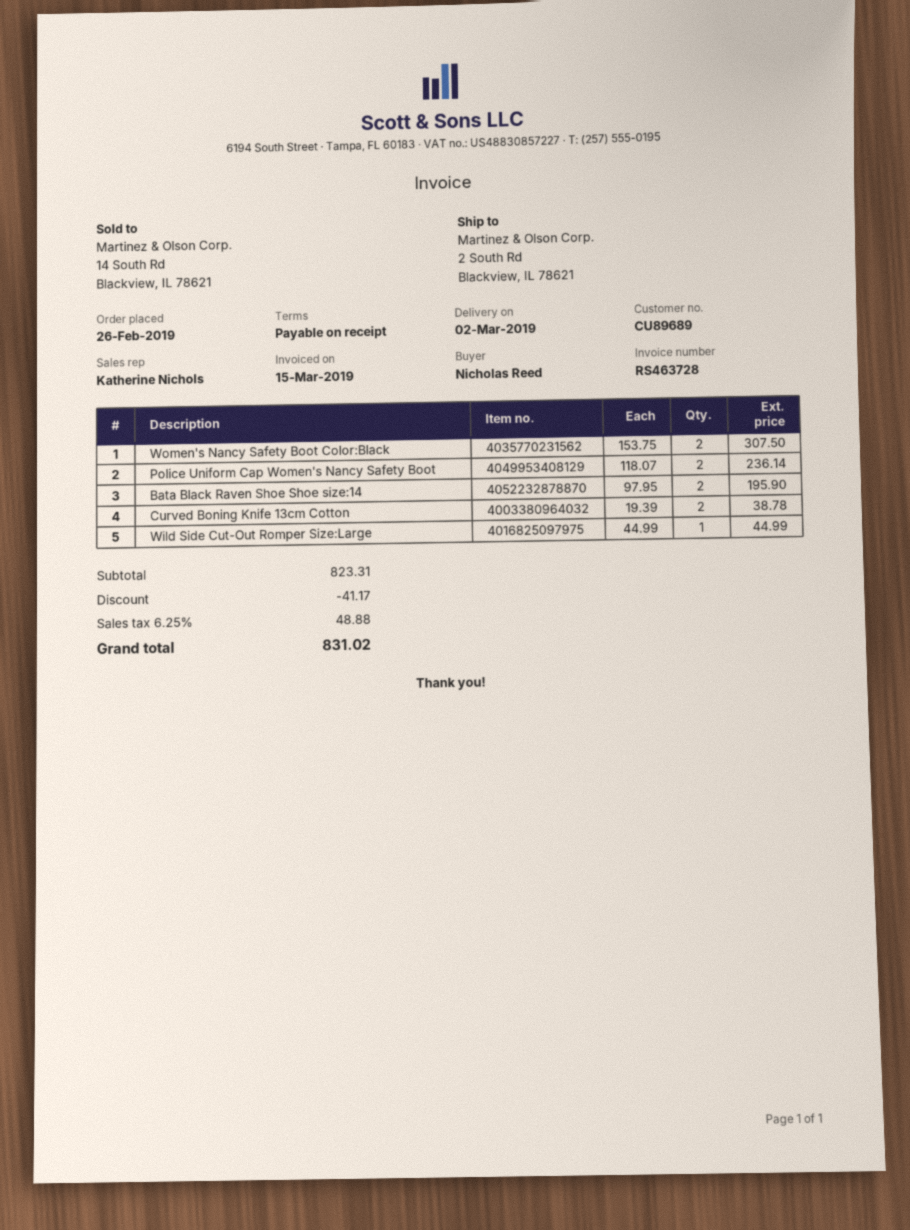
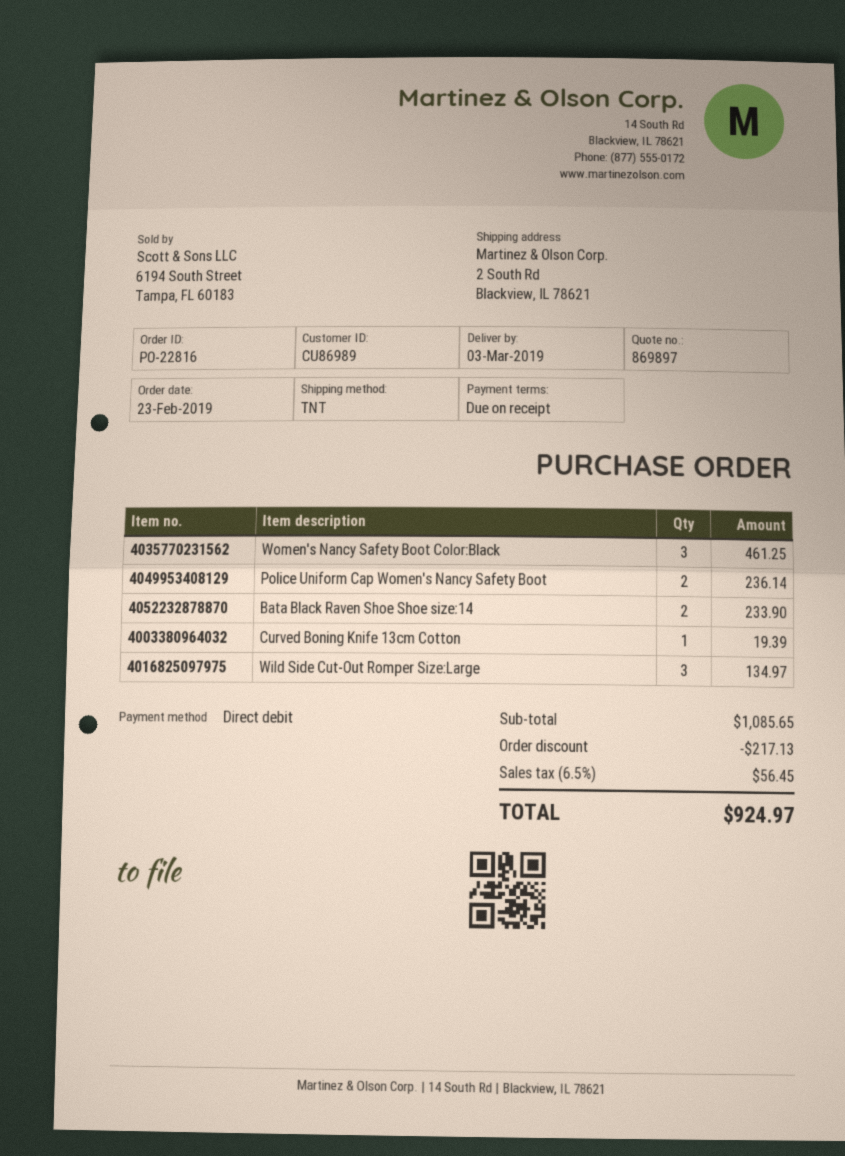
order date: 2019-02-26 -> 2019-02-23
delivery date: 2019-03-02 -> 2019-03-03
customer number: CU89689 -> CU86989
Women's Nancy Safety Boot Color:Black: 2 for 307.50 -> 3 for 461.25
Bata Black Raven Shoe Shoe size:14: 2 for 195.90 -> 2 for 233.90
Curved Boning Knife 13cm Cotton: 2 for 38.78 -> 1 for 19.39
Wild Side Cut-Out Romper Size:Large: 1 for 44.99 -> 3 for 134.97
subtotal: 823.31 -> 1085.65
discount: 41.17 -> 217.13
tax: 6.25% = 48.88 -> 6.5% = 56.45
total: 831.02 -> 924.97

